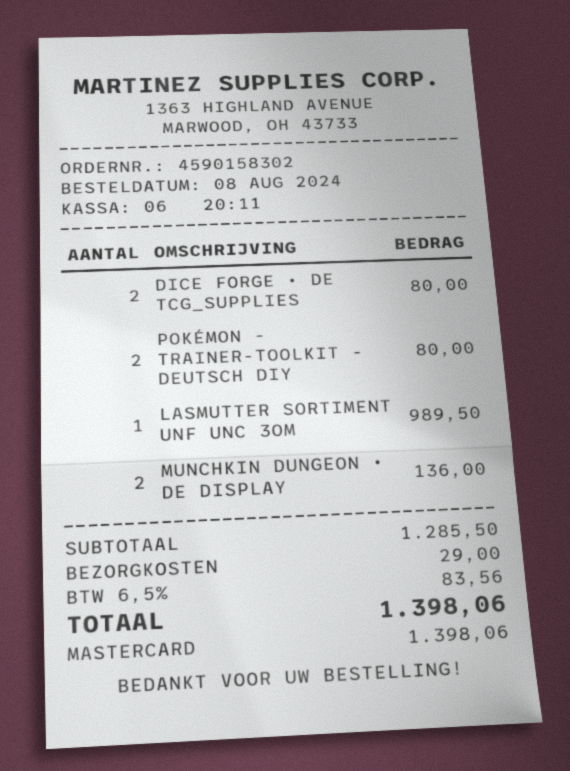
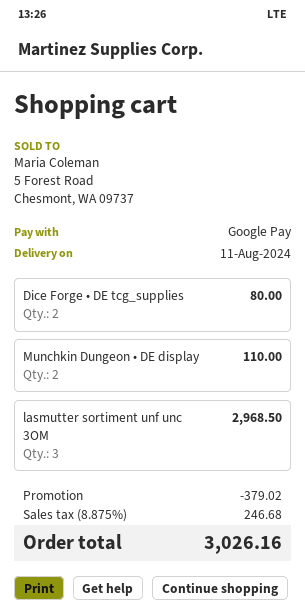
payment method: Mastercard -> Google Pay
POKÉMON - TRAINER-TOOLKIT - DEUTSCH DIY: 2 for 80.00 -> none
LASMUTTER SORTIMENT UNF UNC 3OM: 1 for 989.50 -> 3 for 2968.50
MUNCHKIN DUNGEON • DE DISPLAY: 2 for 136.00 -> 2 for 110.00
discount: none -> 379.02
shipping: 29.00 -> none
tax: 6.5% = 83.56 -> 8.875% = 246.68
total: 1398.06 -> 3026.16

